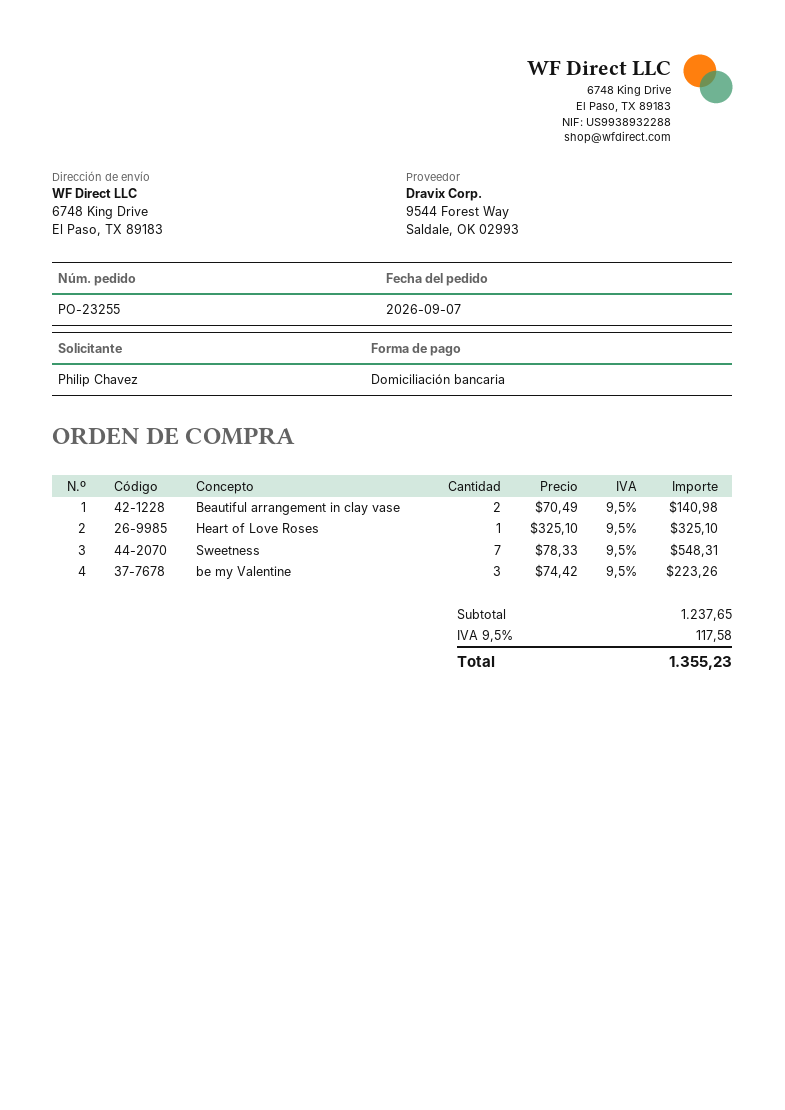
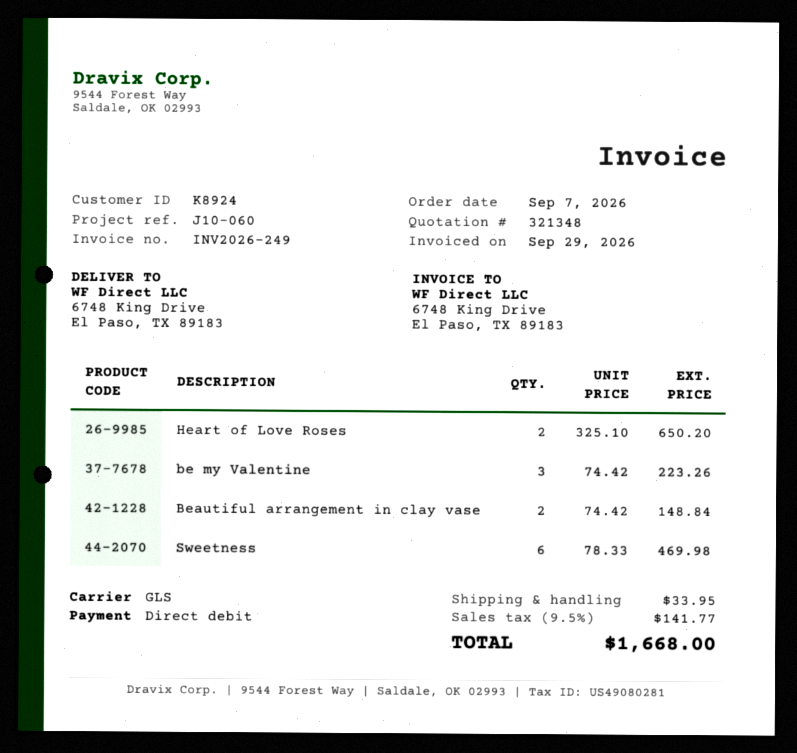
Beautiful arrangement in clay vase: 2 x 70.49 = 140.98 -> 2 x 74.42 = 148.84
Heart of Love Roses: 1 x 325.10 = 325.10 -> 2 x 325.10 = 650.20
Sweetness: 7 x 78.33 = 548.31 -> 6 x 78.33 = 469.98
shipping: none -> 33.95
tax: 9.5% = 117.58 -> 9.5% = 141.77
total: 1355.23 -> 1668.00

